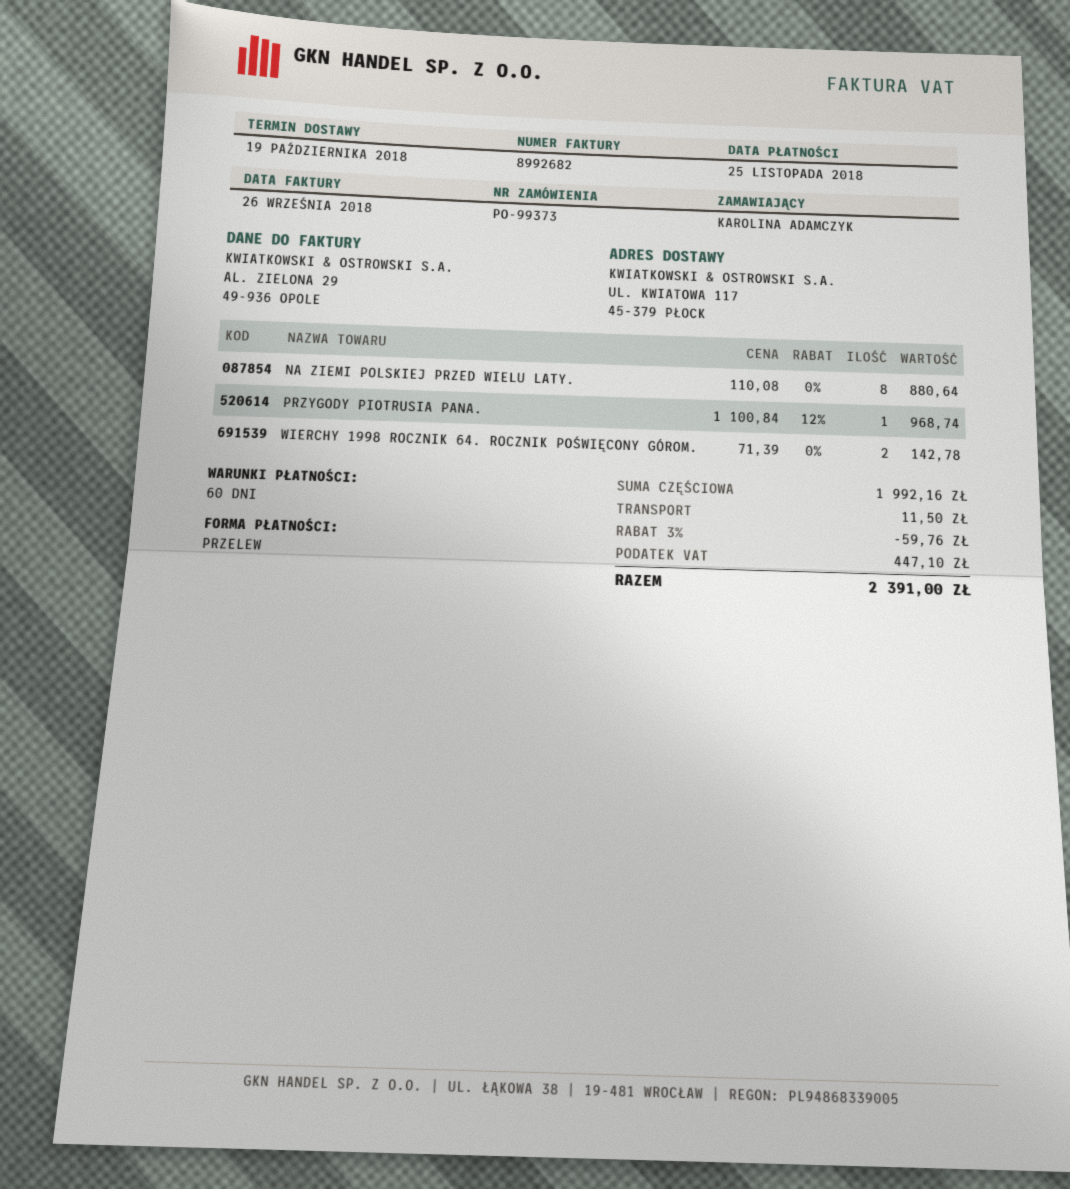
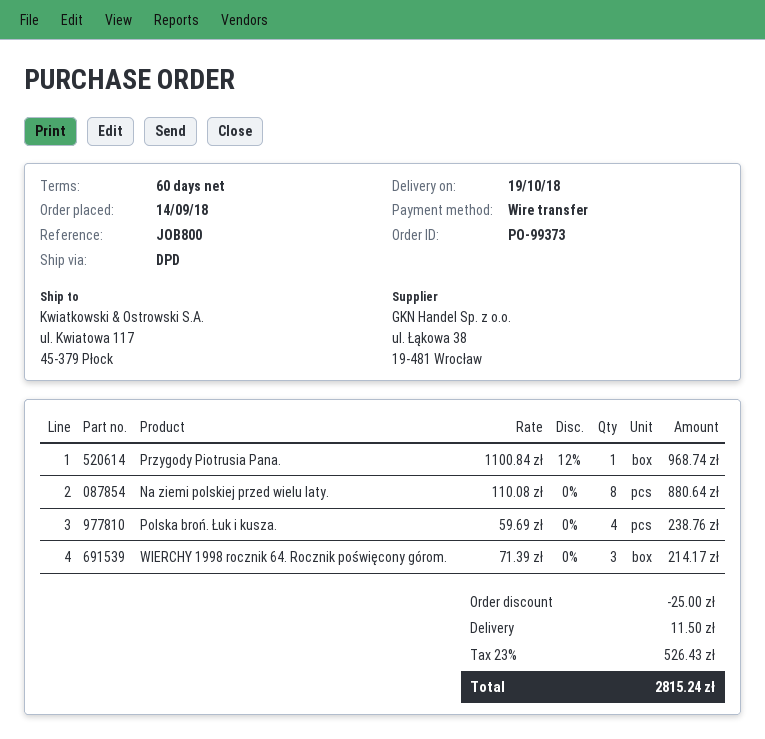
WIERCHY 1998 ROCZNIK 64. ROCZNIK POŚWIĘCONY GÓROM.: 2 x 71.39 = 142.78 -> 3 x 71.39 = 214.17
Polska broń. Łuk i kusza.: none -> 4 x 59.69 = 238.76
discount: 59.76 -> 25.00
tax: 447.10 -> 526.43
total: 2391.00 -> 2815.24

